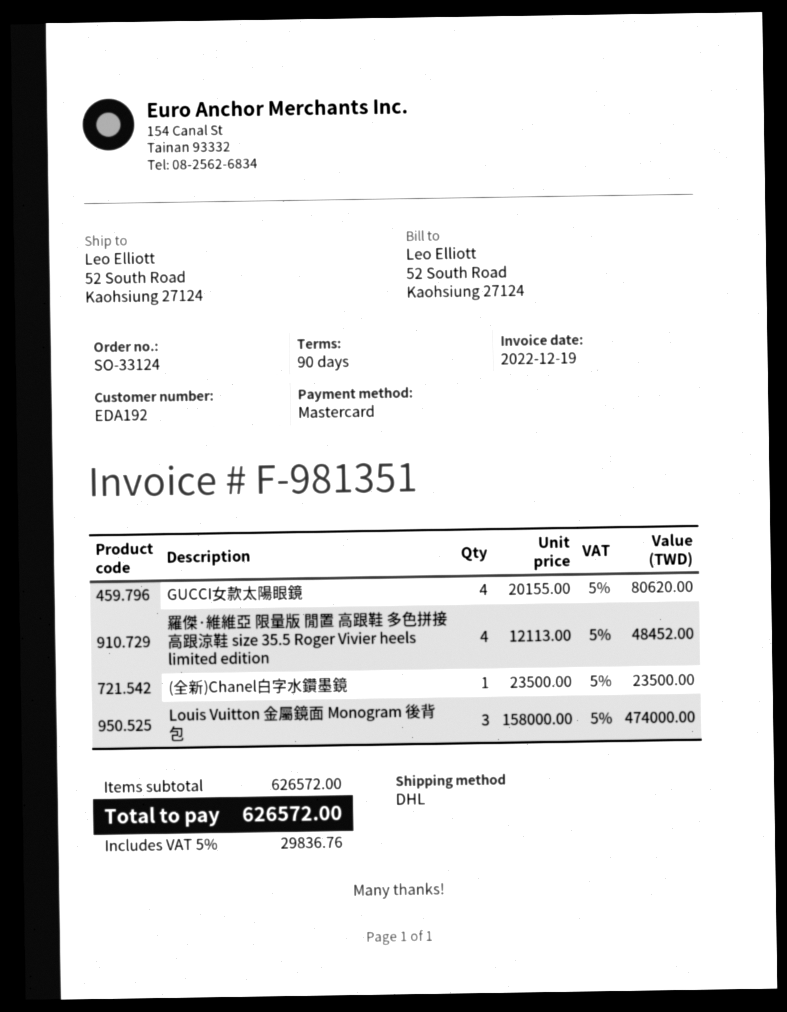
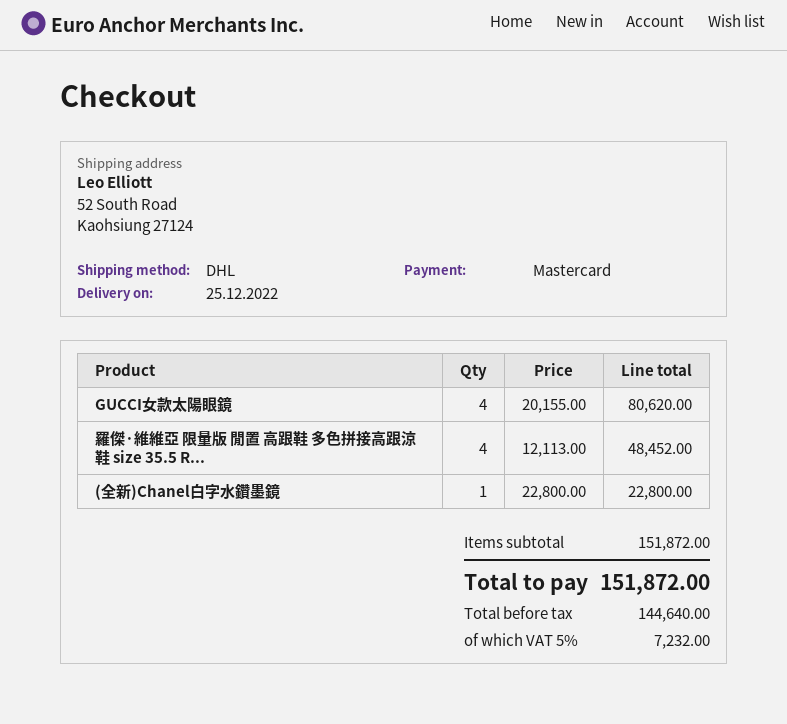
(全新)Chanel白字水鑽墨鏡: 1 x 23500.00 = 23500.00 -> 1 x 22800.00 = 22800.00
Louis Vuitton 金屬鏡面 Monogram 後背包: 3 x 158000.00 = 474000.00 -> none
subtotal: 626572.00 -> 151872.00
tax: 5% = 29836.76 -> 5% = 7232.00
total: 626572.00 -> 151872.00

